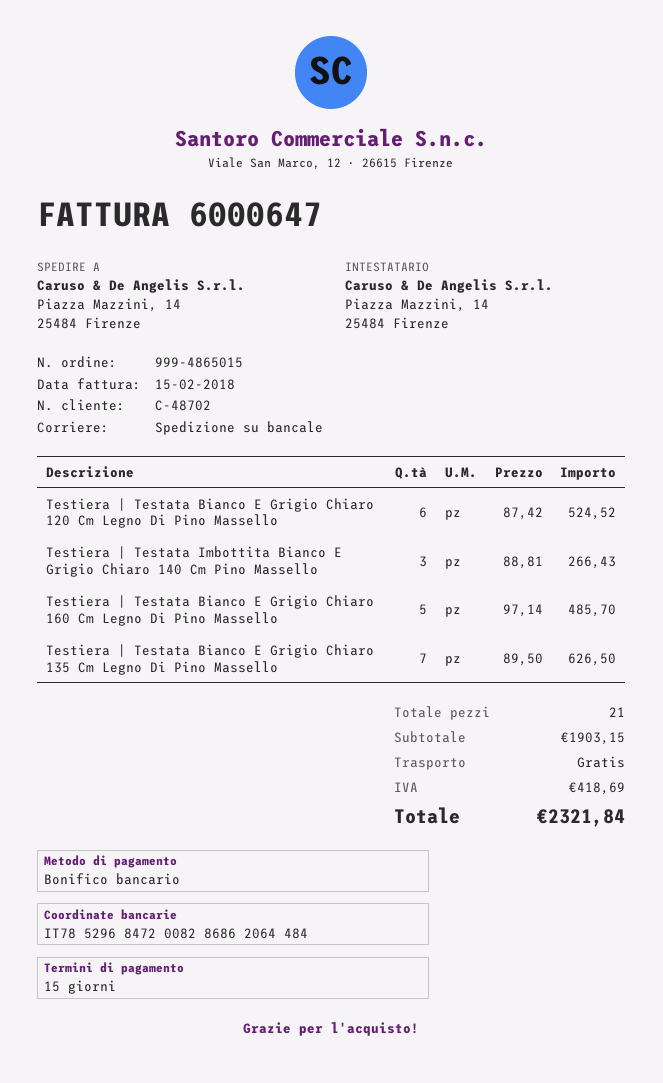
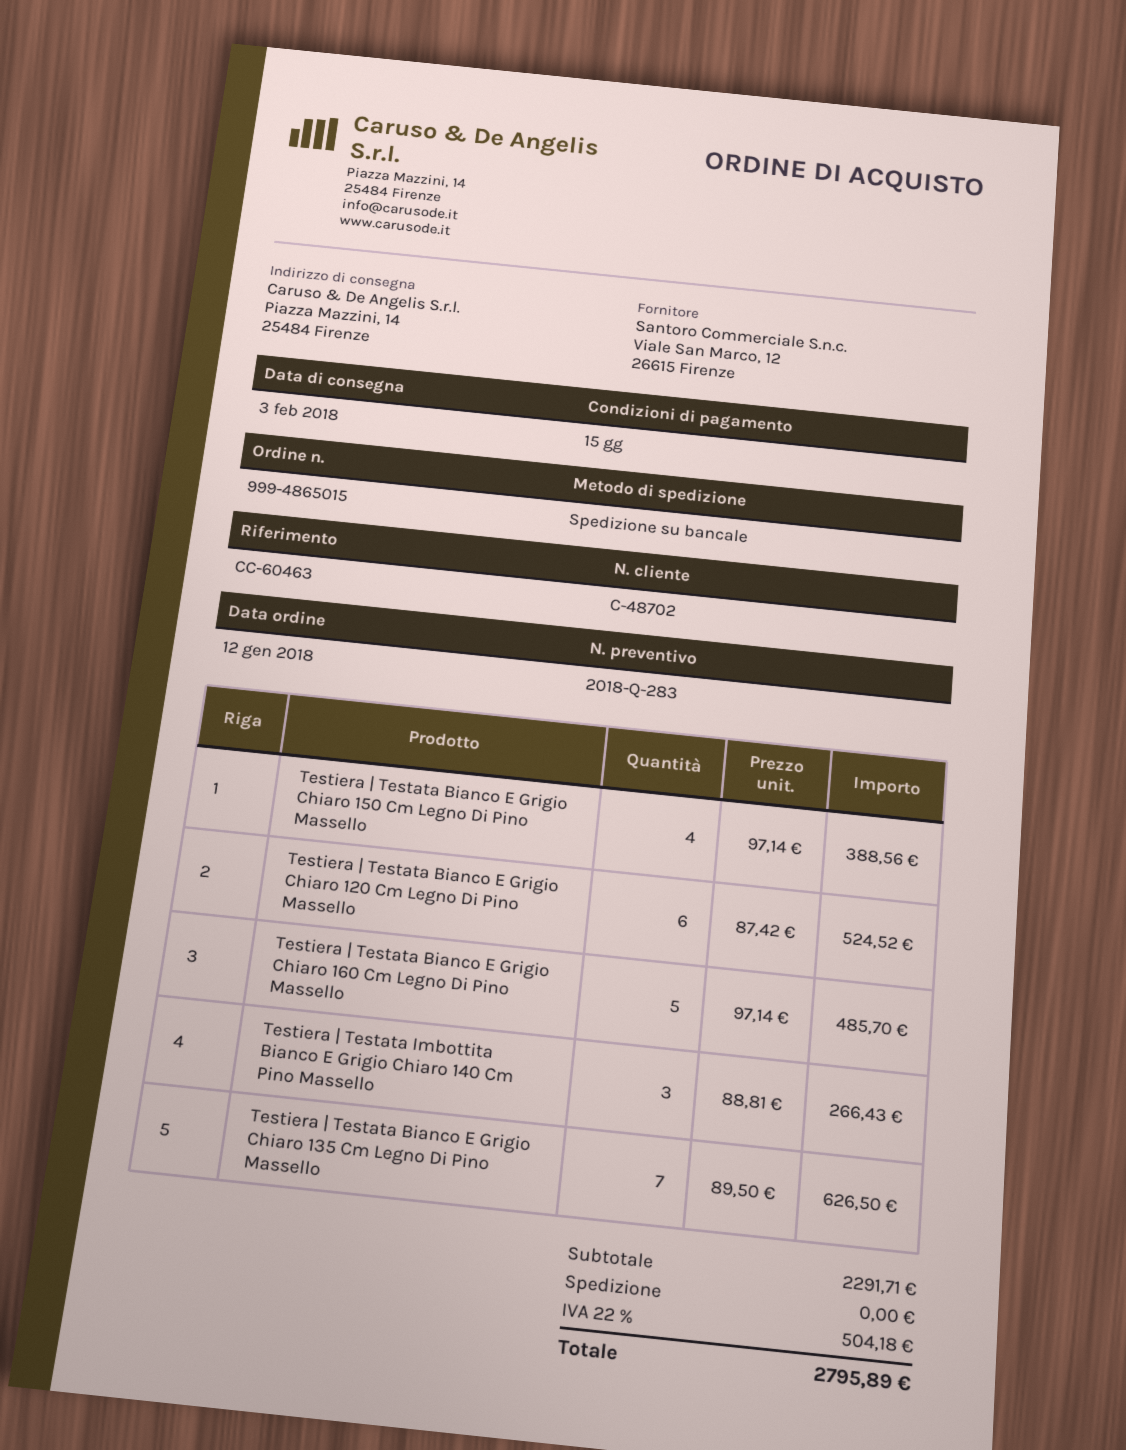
Testiera | Testata Bianco E Grigio Chiaro 150 Cm Legno Di Pino Massello: none -> 4 x 97.14 = 388.56
subtotal: 1903.15 -> 2291.71
tax: 418.69 -> 504.18
total: 2321.84 -> 2795.89

